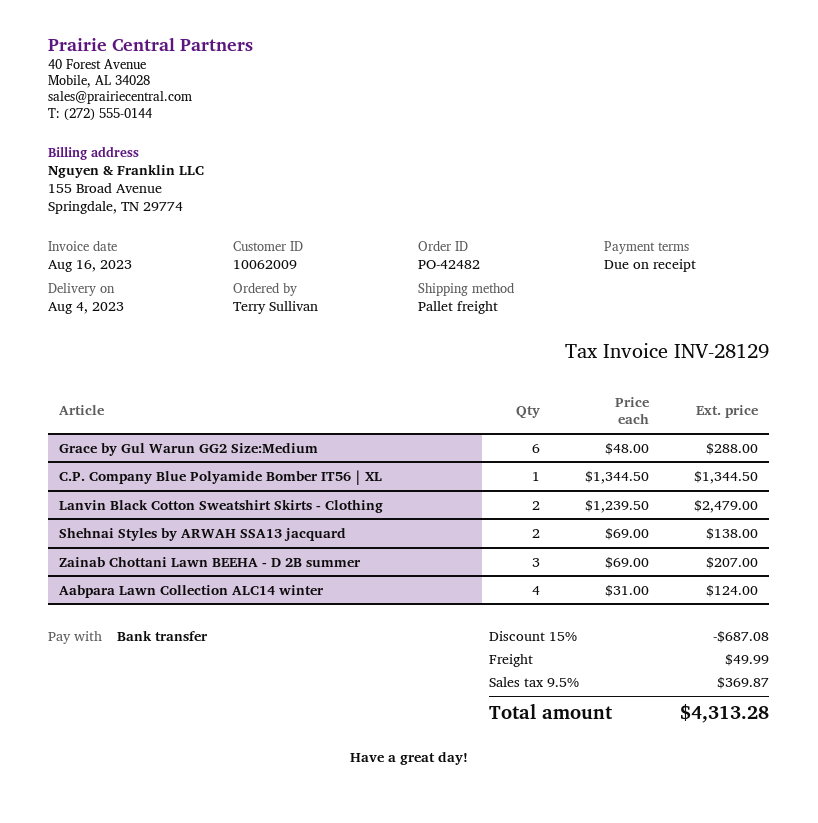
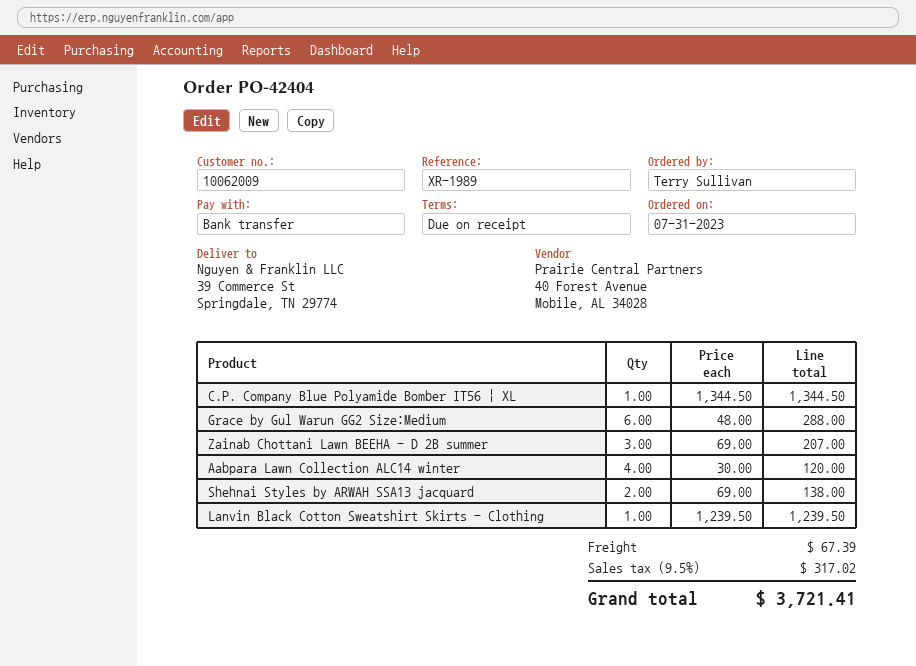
order number: PO-42482 -> PO-42404
Lanvin Black Cotton Sweatshirt Skirts - Clothing: 2 x 1239.50 = 2479.00 -> 1 x 1239.50 = 1239.50
Aabpara Lawn Collection ALC14 winter: 4 x 31.00 = 124.00 -> 4 x 30.00 = 120.00
discount: 15% = 687.08 -> none
shipping: 49.99 -> 67.39
tax: 9.5% = 369.87 -> 9.5% = 317.02
total: 4313.28 -> 3721.41

